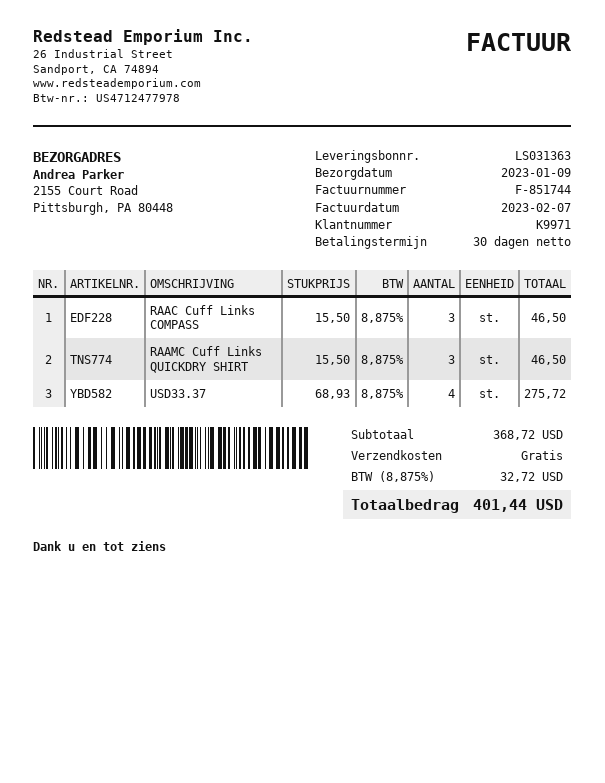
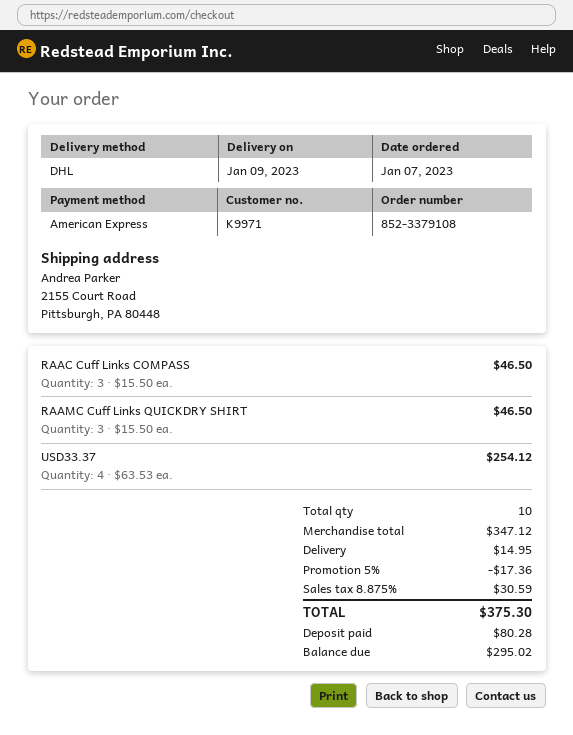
USD33.37: 4 x 68.93 = 275.72 -> 4 x 63.53 = 254.12
subtotal: 368.72 -> 347.12
discount: none -> 5% = 17.36
shipping: 0.00 -> 14.95
tax: 8.875% = 32.72 -> 8.875% = 30.59
total: 401.44 -> 375.30

